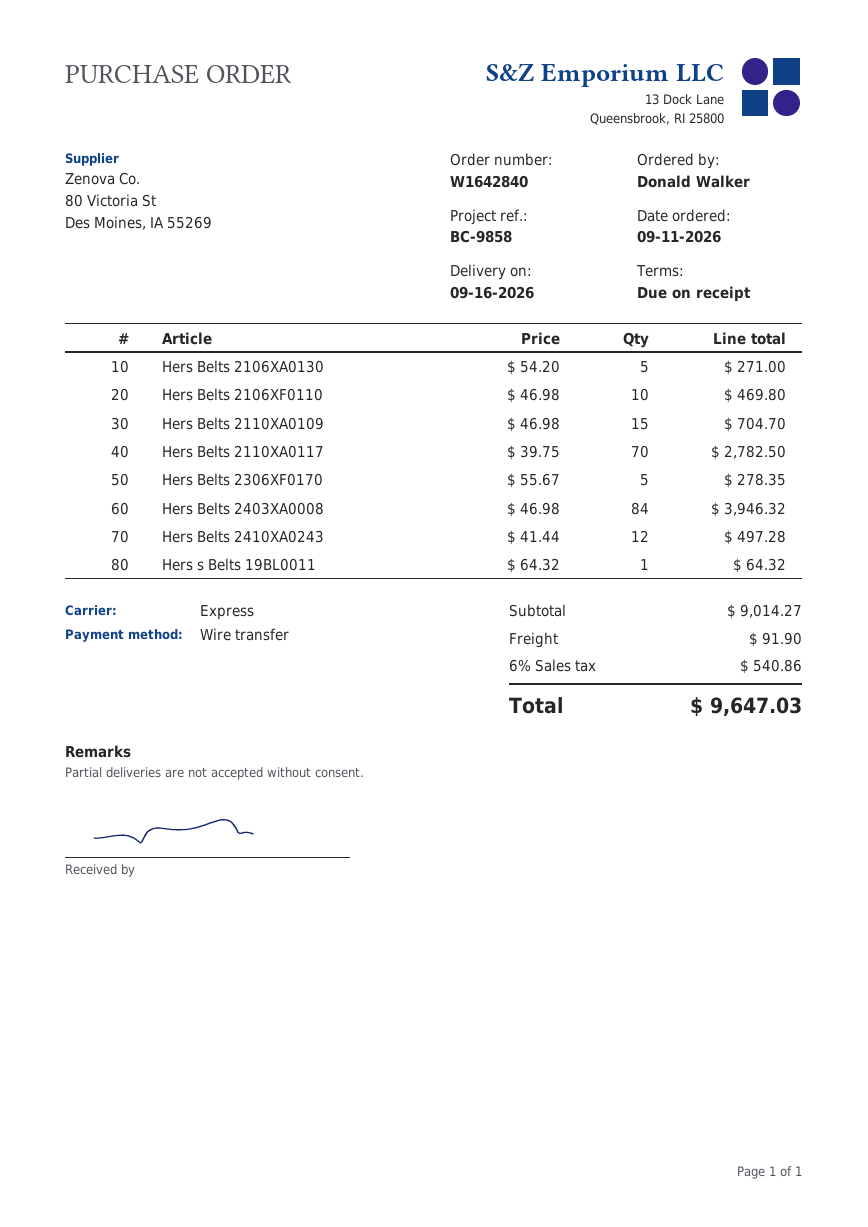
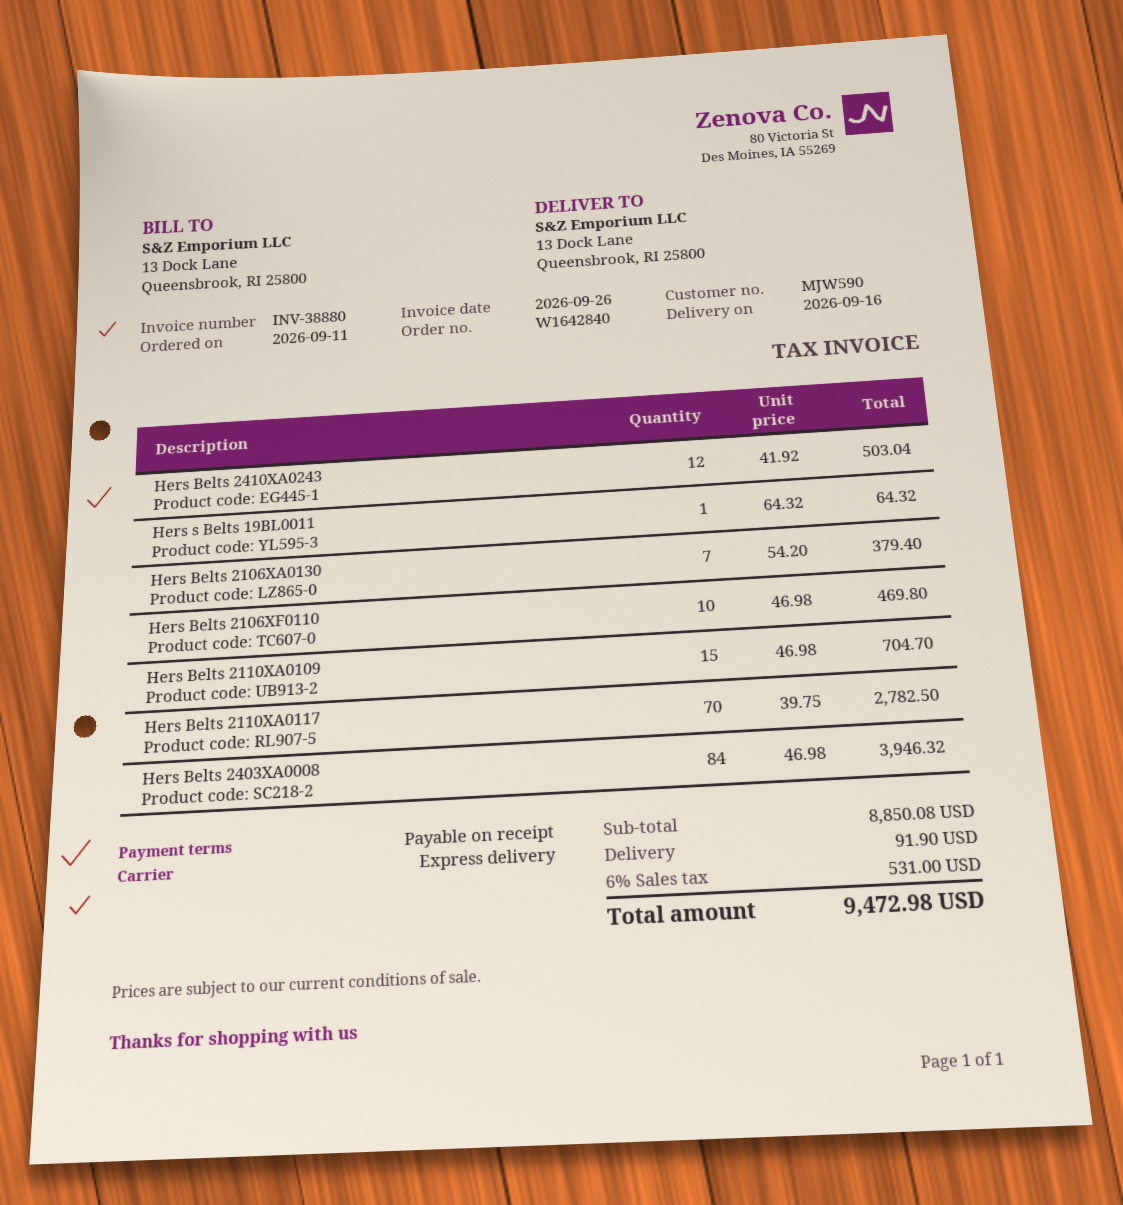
Hers Belts 2106XA0130: 5 x 54.20 = 271.00 -> 7 x 54.20 = 379.40
Hers Belts 2306XF0170: 5 x 55.67 = 278.35 -> none
Hers Belts 2410XA0243: 12 x 41.44 = 497.28 -> 12 x 41.92 = 503.04
subtotal: 9014.27 -> 8850.08
tax: 6% = 540.86 -> 6% = 531.00
total: 9647.03 -> 9472.98

